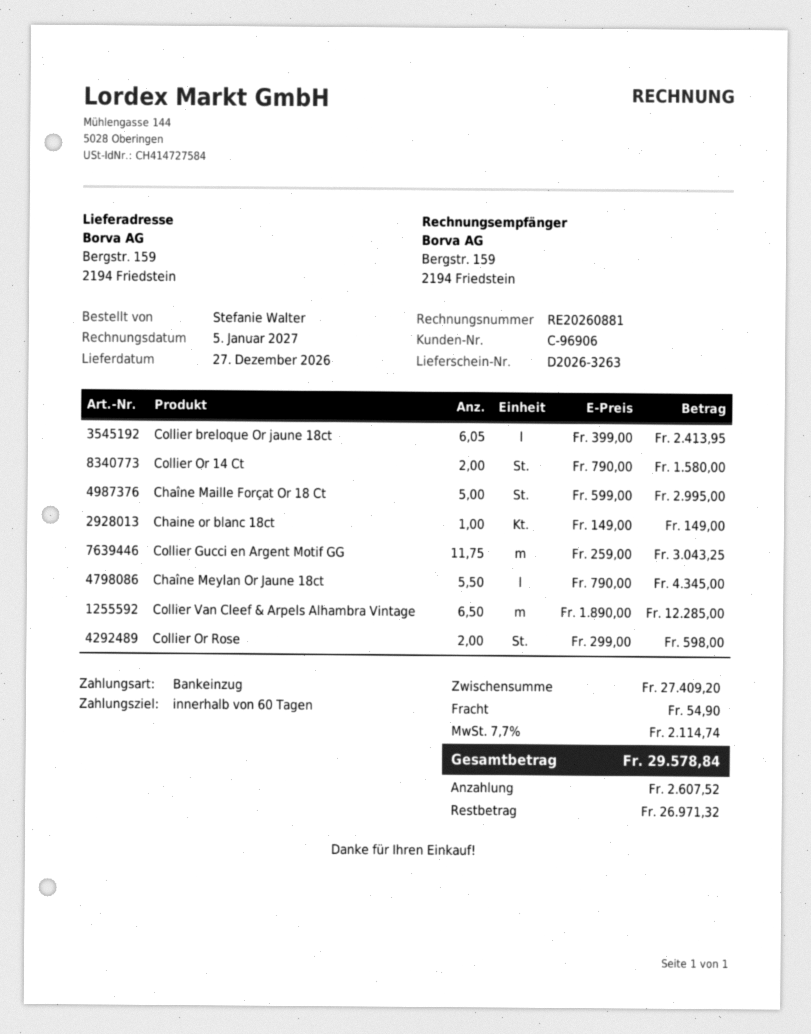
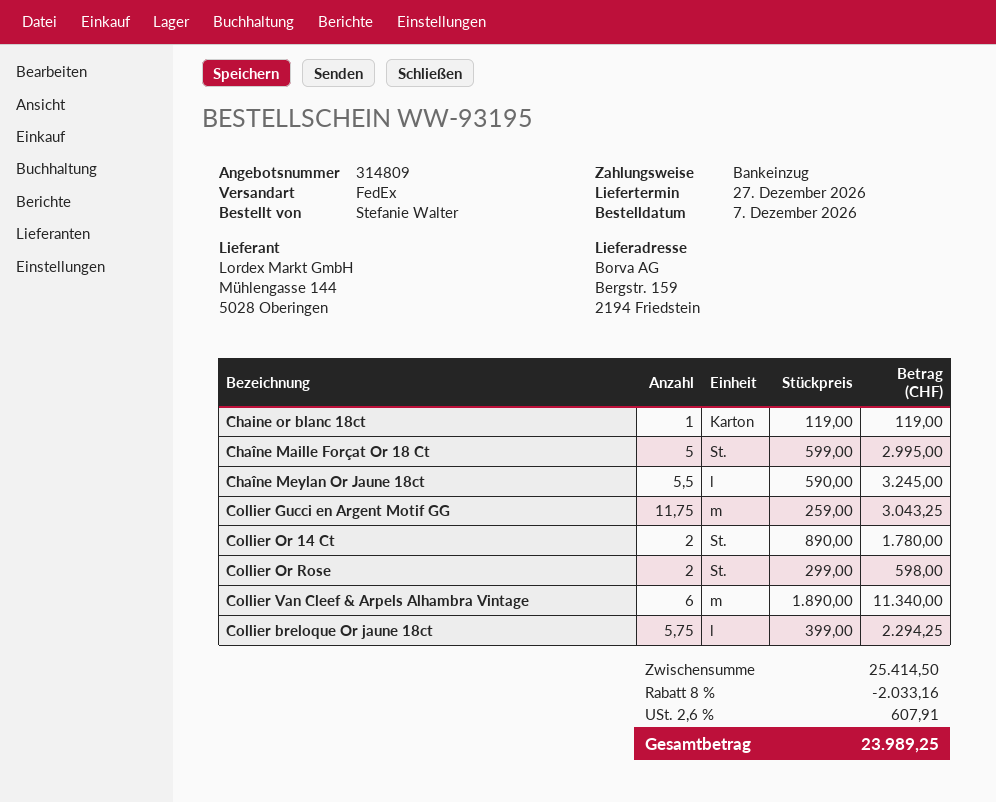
Collier breloque Or jaune 18ct: 6.05 x 399.00 = 2413.95 -> 5.75 x 399.00 = 2294.25
Collier Or 14 Ct: 2 x 790.00 = 1580.00 -> 2 x 890.00 = 1780.00
Chaine or blanc 18ct: 1 x 149.00 = 149.00 -> 1 x 119.00 = 119.00
Chaîne Meylan Or Jaune 18ct: 5.5 x 790.00 = 4345.00 -> 5.5 x 590.00 = 3245.00
Collier Van Cleef & Arpels Alhambra Vintage: 6.5 x 1890.00 = 12285.00 -> 6 x 1890.00 = 11340.00
subtotal: 27409.20 -> 25414.50
discount: none -> 8% = 2033.16
shipping: 54.90 -> none
tax: 7.7% = 2114.74 -> 2.6% = 607.91
total: 29578.84 -> 23989.25

